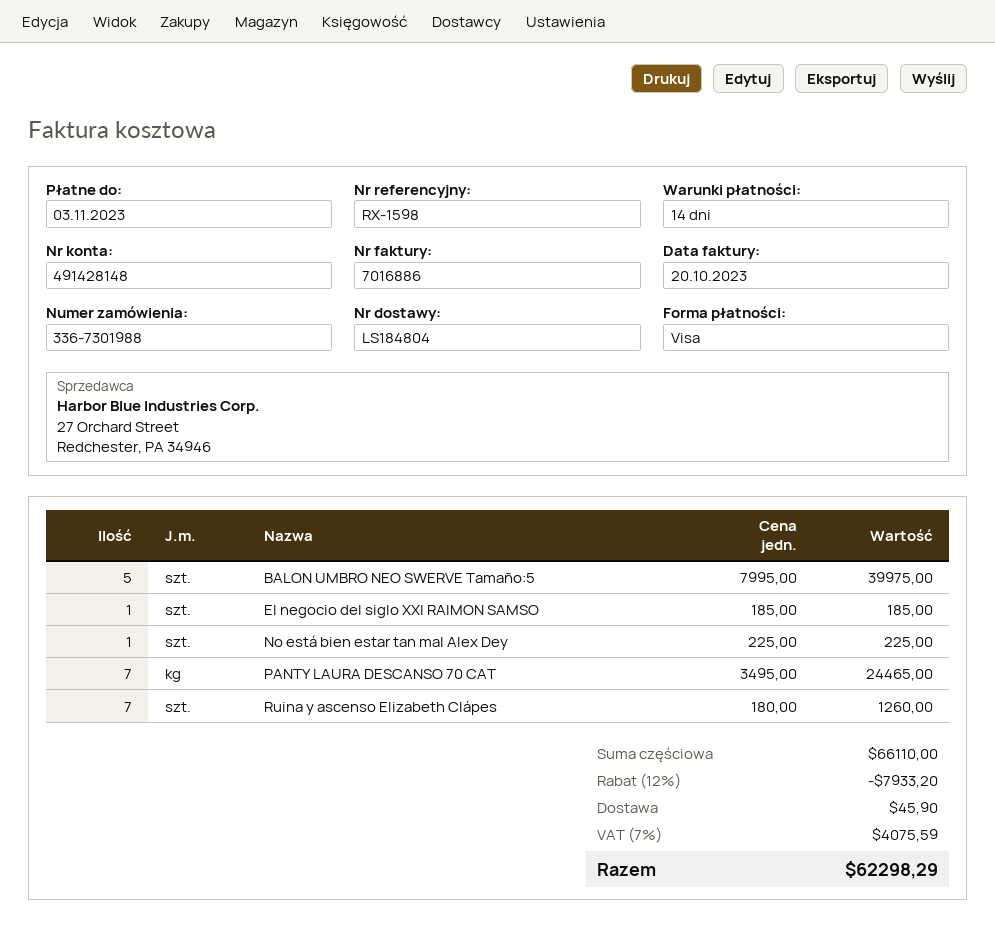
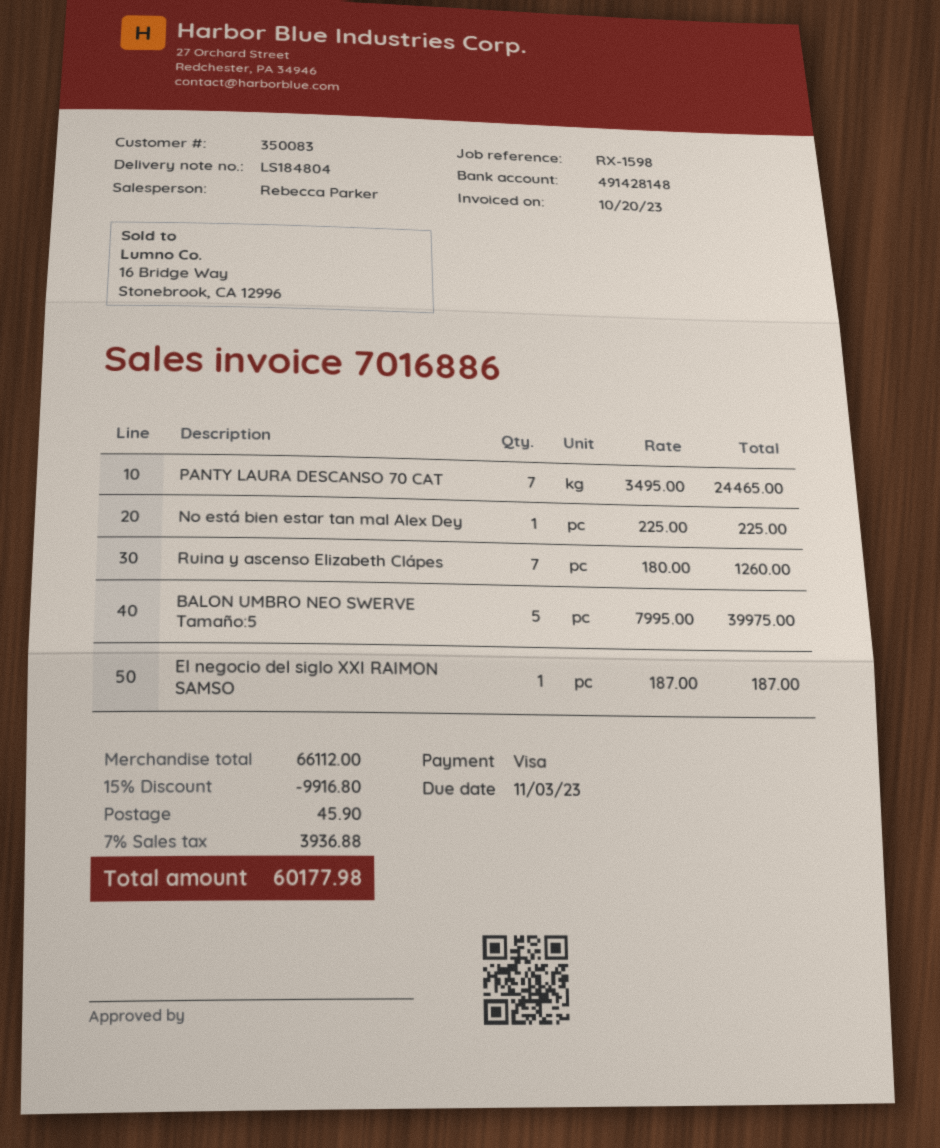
El negocio del siglo XXI RAIMON SAMSO: 1 x 185.00 = 185.00 -> 1 x 187.00 = 187.00
subtotal: 66110.00 -> 66112.00
discount: 12% = 7933.20 -> 15% = 9916.80
tax: 7% = 4075.59 -> 7% = 3936.88
total: 62298.29 -> 60177.98

